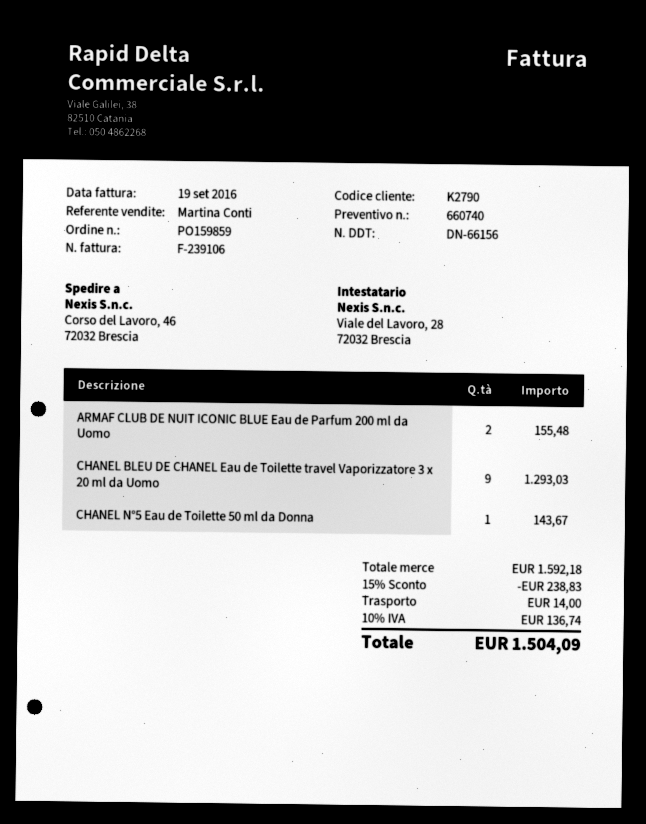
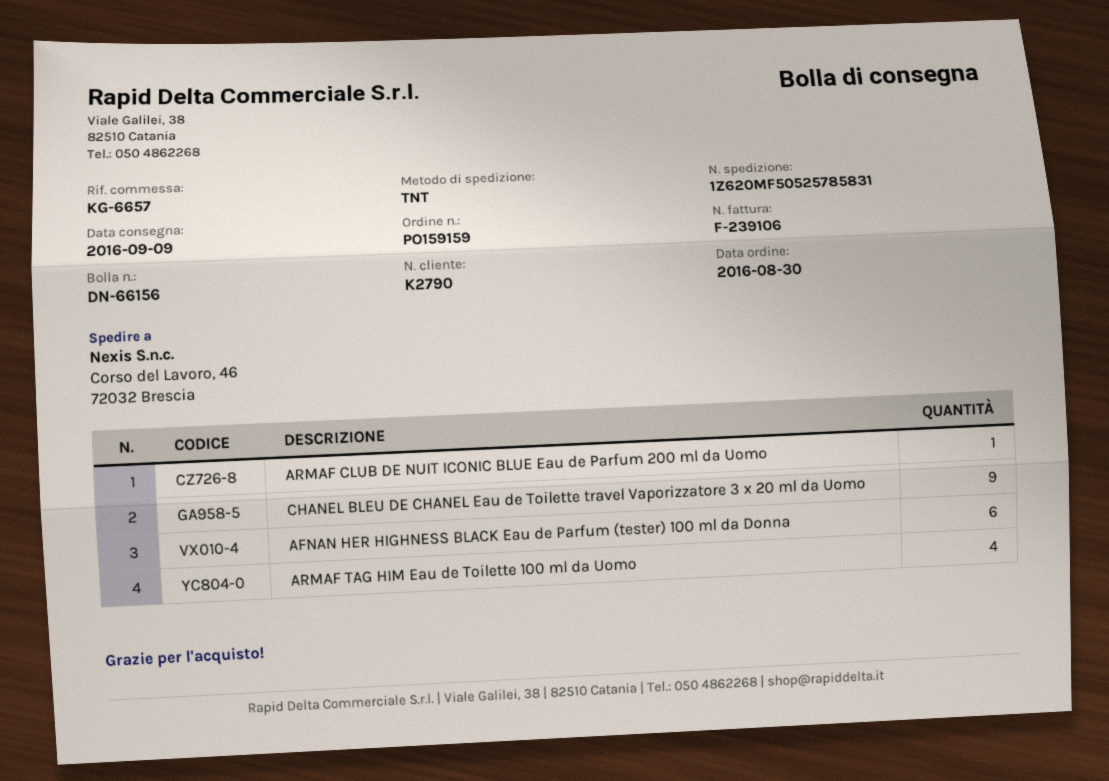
order number: PO159859 -> PO159159
ARMAF CLUB DE NUIT ICONIC BLUE Eau de Parfum 200 ml da Uomo: 2 -> 1
CHANEL N°5 Eau de Toilette 50 ml da Donna: 1 -> none
AFNAN HER HIGHNESS BLACK Eau de Parfum (tester) 100 ml da Donna: none -> 6
ARMAF TAG HIM Eau de Toilette 100 ml da Uomo: none -> 4

